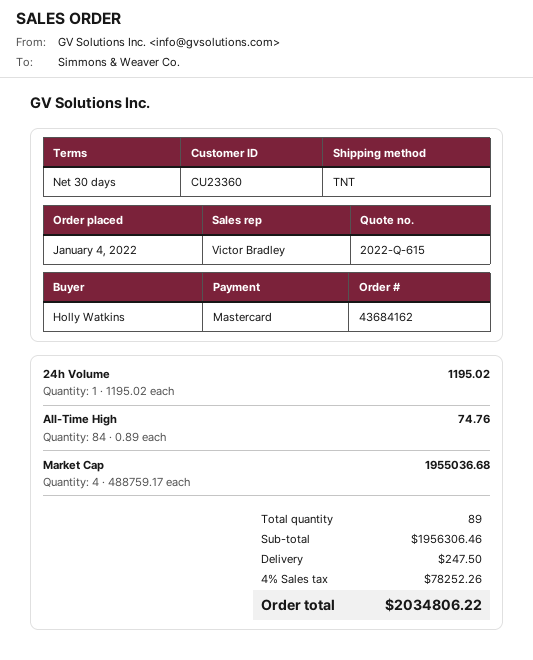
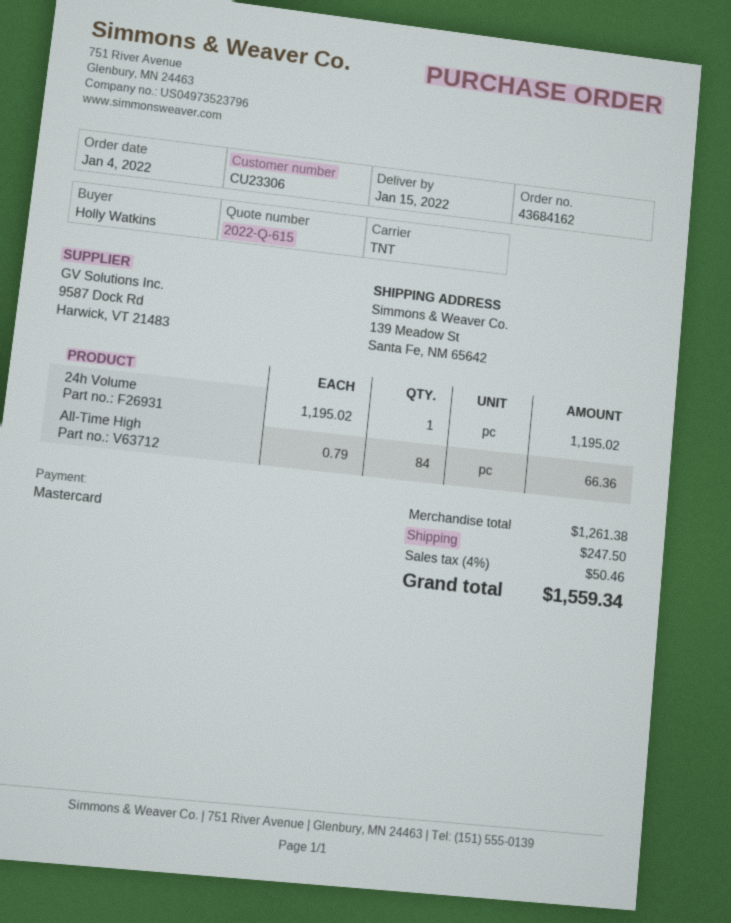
customer number: CU23360 -> CU23306
All-Time High: 84 x 0.89 = 74.76 -> 84 x 0.79 = 66.36
Market Cap: 4 x 488759.17 = 1955036.68 -> none
subtotal: 1956306.46 -> 1261.38
tax: 4% = 78252.26 -> 4% = 50.46
total: 2034806.22 -> 1559.34

